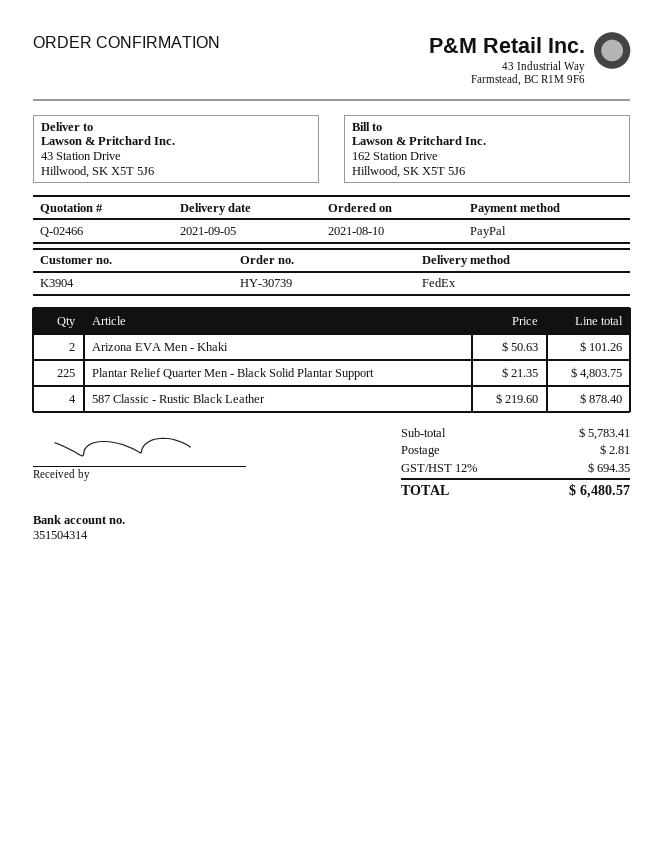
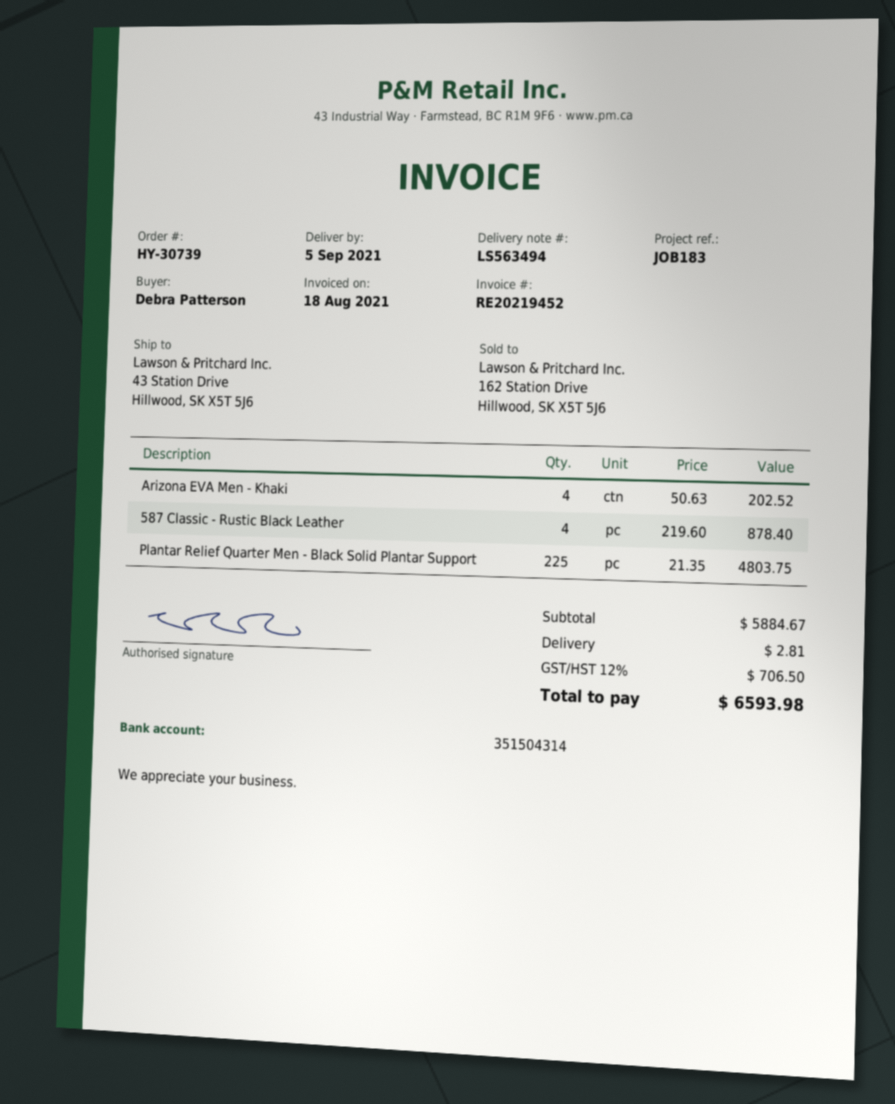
Arizona EVA Men - Khaki: 2 x 50.63 = 101.26 -> 4 x 50.63 = 202.52
subtotal: 5783.41 -> 5884.67
tax: 12% = 694.35 -> 12% = 706.50
total: 6480.57 -> 6593.98

